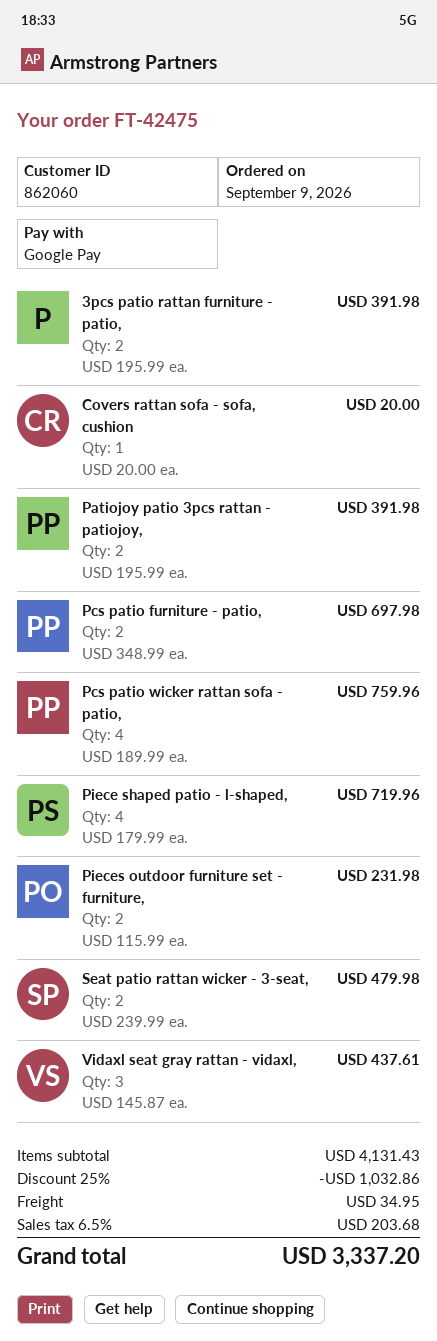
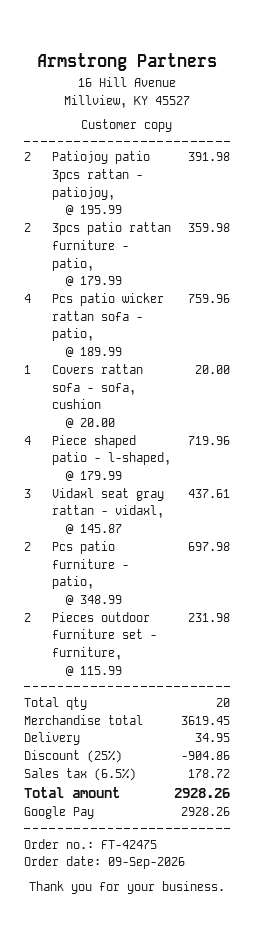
3pcs patio rattan furniture - patio,: 2 x 195.99 = 391.98 -> 2 x 179.99 = 359.98
Seat patio rattan wicker - 3-seat,: 2 x 239.99 = 479.98 -> none
subtotal: 4131.43 -> 3619.45
discount: 25% = 1032.86 -> 25% = 904.86
tax: 6.5% = 203.68 -> 6.5% = 178.72
total: 3337.20 -> 2928.26

